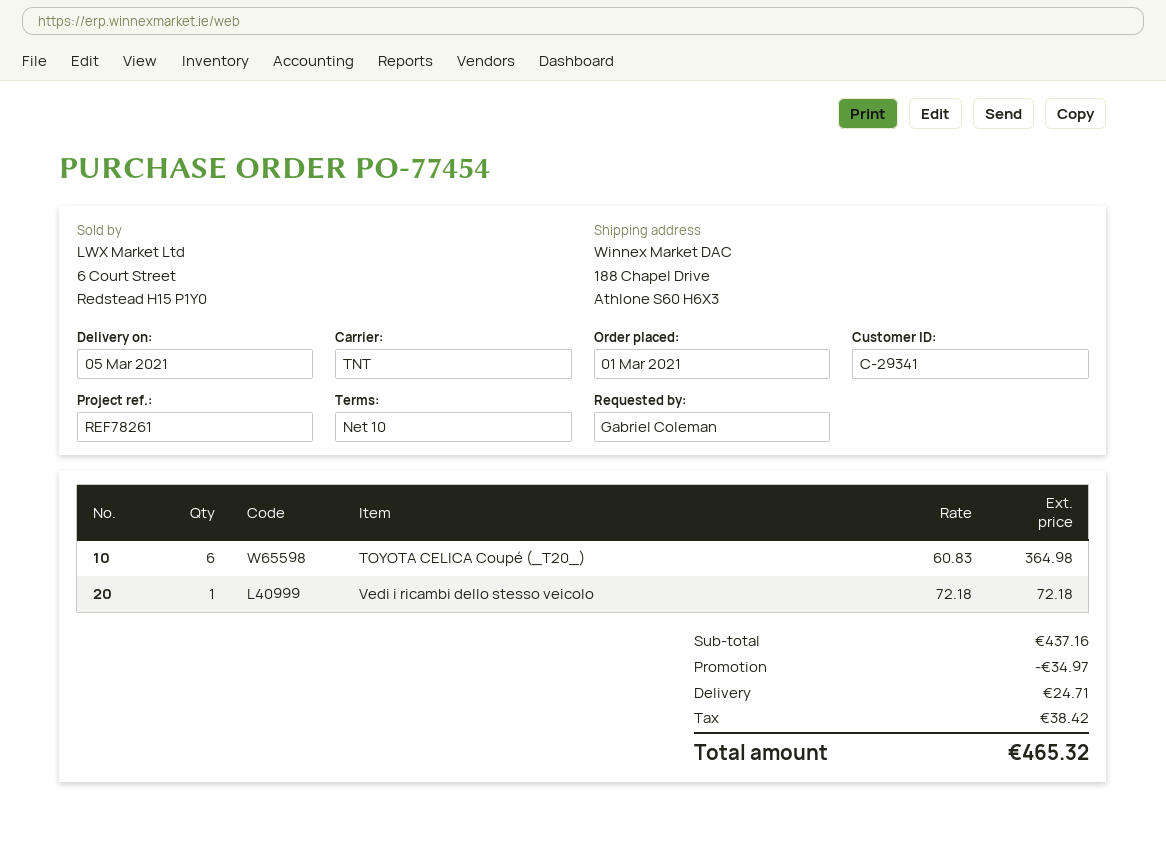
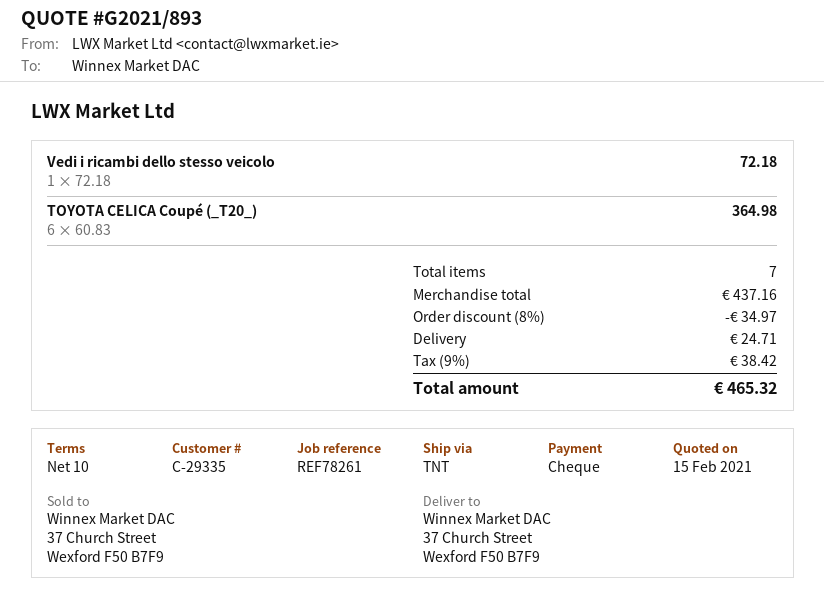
customer number: C-29341 -> C-29335
ship to: 188 Chapel Drive, Athlone S60 H6X3 -> 37 Church Street, Wexford F50 B7F9

